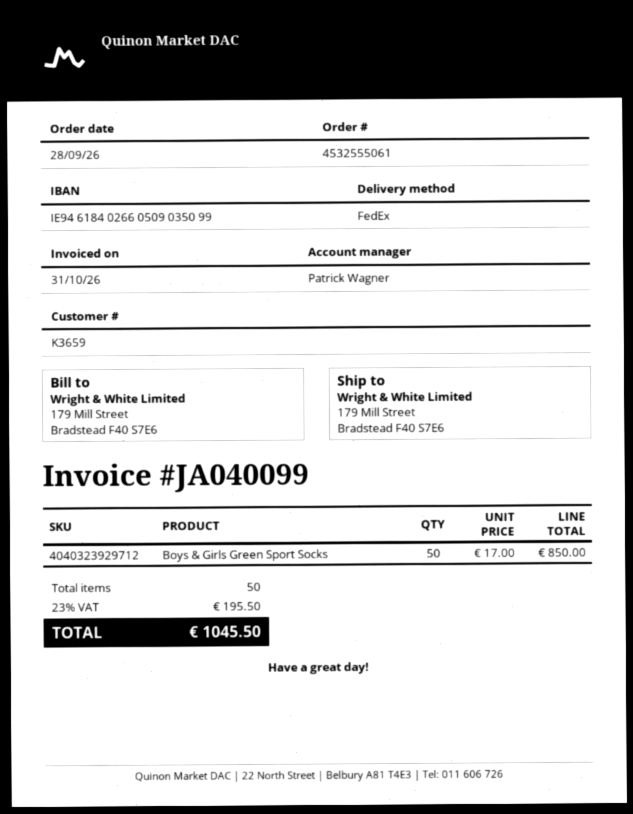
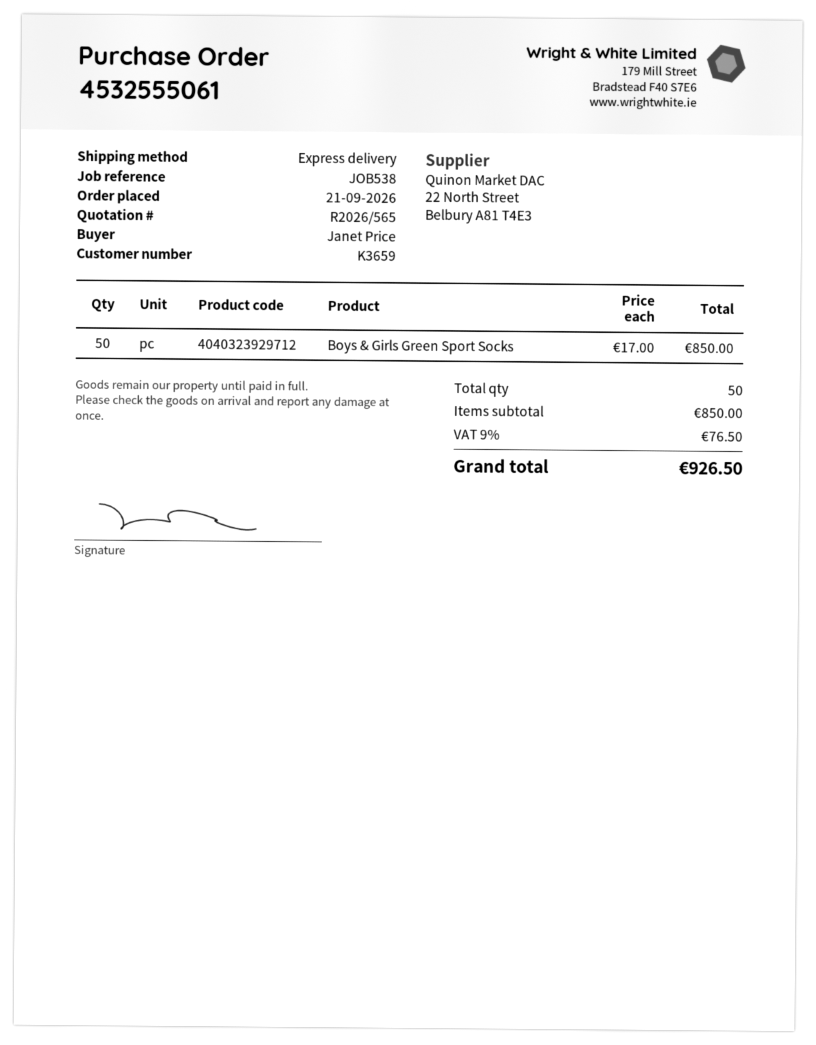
order date: 2026-09-28 -> 2026-09-21
shipping method: FedEx -> express
tax: 23% = 195.50 -> 9% = 76.50
total: 1045.50 -> 926.50

